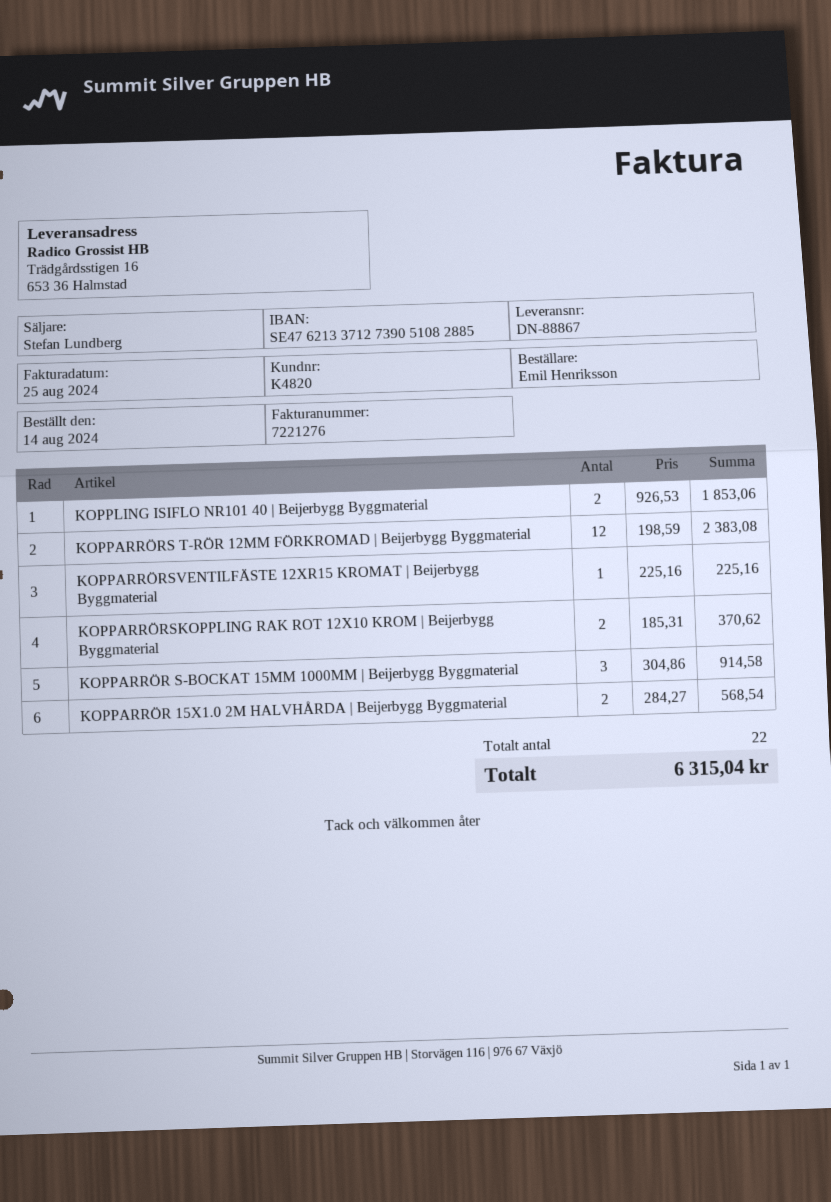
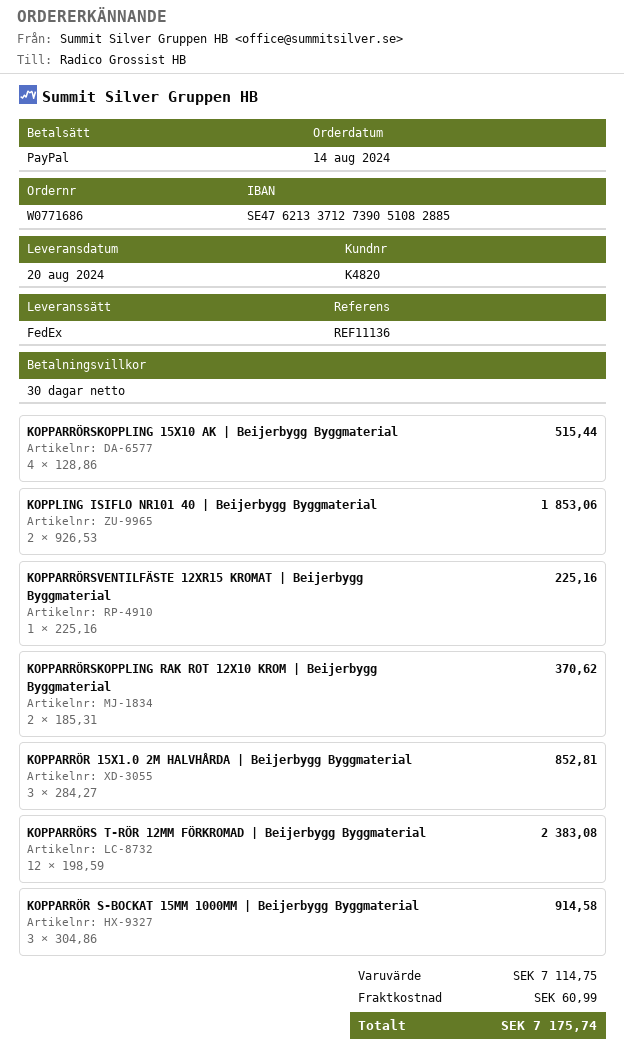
KOPPARRÖR 15X1.0 2M HALVHÅRDA | Beijerbygg Byggmaterial: 2 x 284.27 = 568.54 -> 3 x 284.27 = 852.81
KOPPARRÖRSKOPPLING 15X10 AK | Beijerbygg Byggmaterial: none -> 4 x 128.86 = 515.44
shipping: none -> 60.99
total: 6315.04 -> 7175.74

